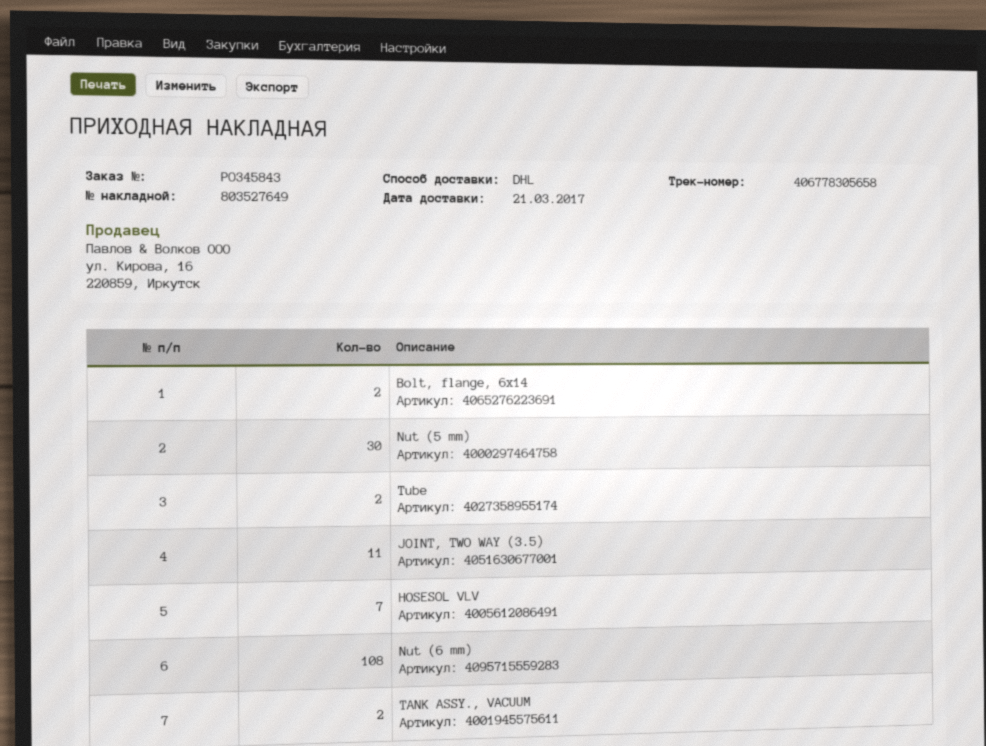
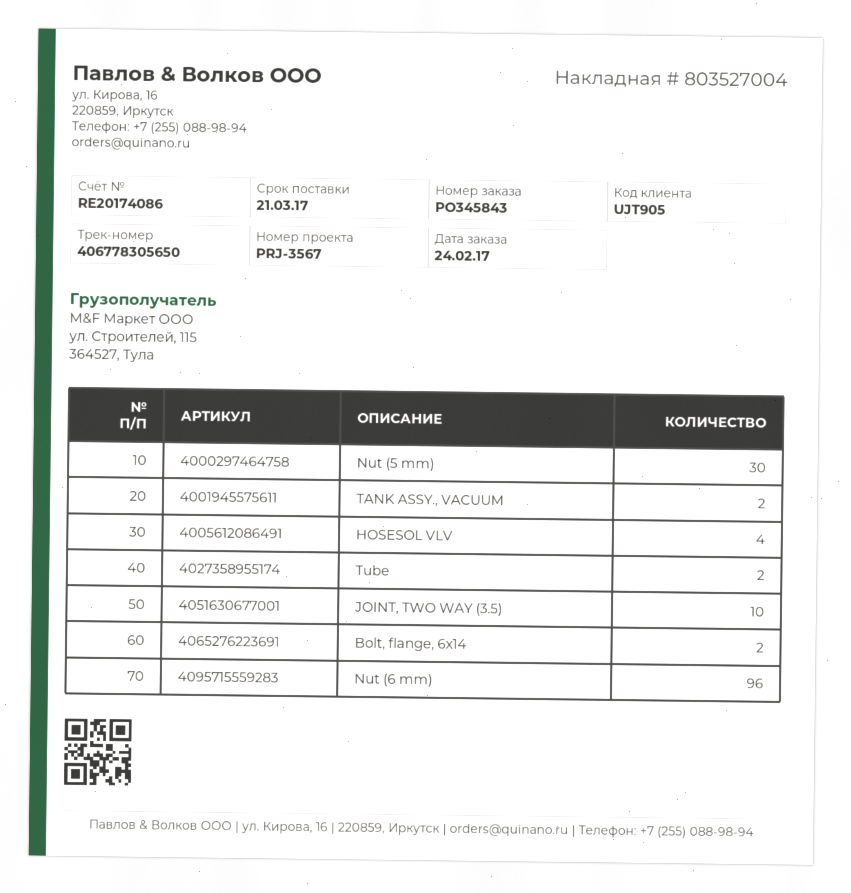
delivery note number: 803527649 -> 803527004
tracking number: 406778305658 -> 406778305650
JOINT, TWO WAY (3.5): 11 -> 10
HOSESOL VLV: 7 -> 4
Nut (6 mm): 108 -> 96

